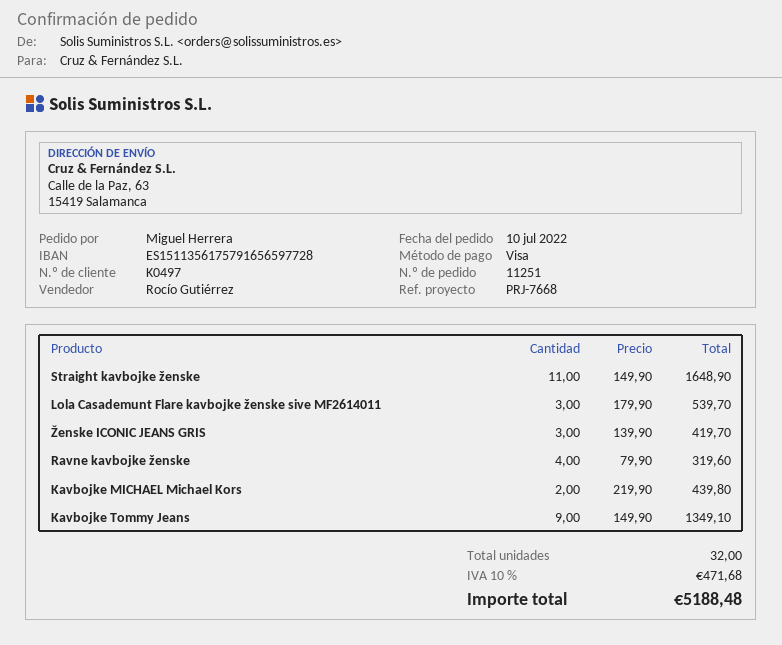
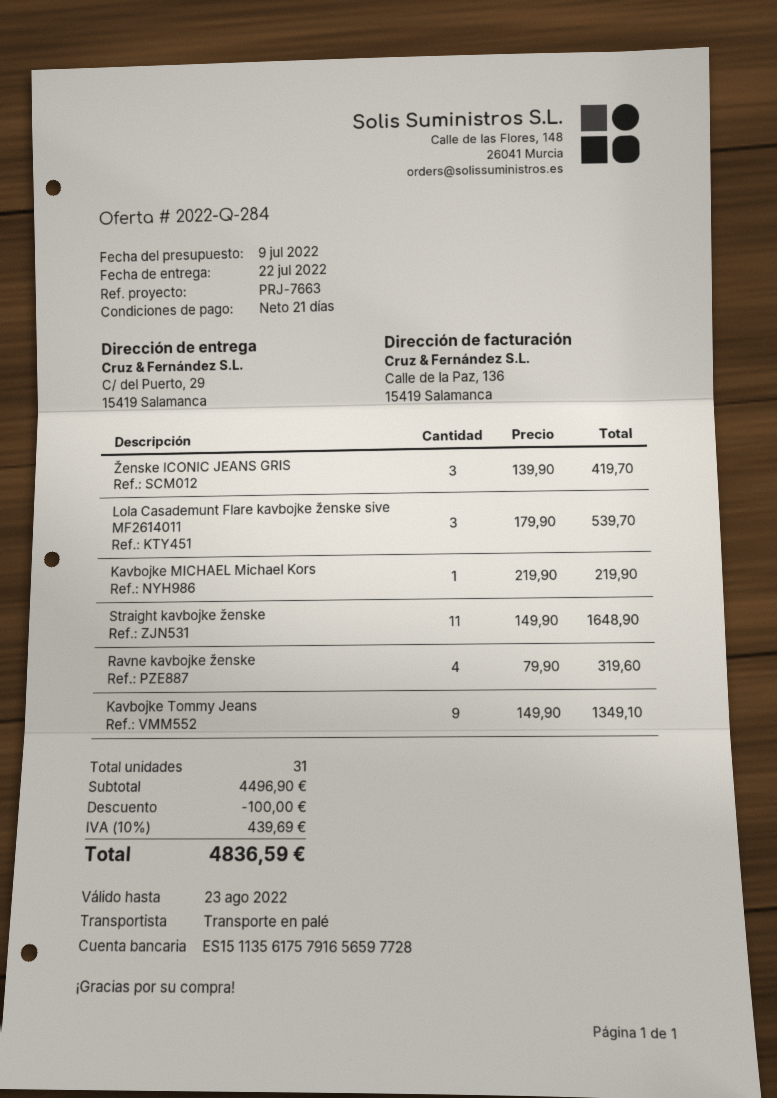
reference: PRJ-7668 -> PRJ-7663
ship to: Calle de la Paz, 63, 15419 Salamanca -> C/ del Puerto, 29, 15419 Salamanca
Kavbojke MICHAEL Michael Kors: 2 x 219.90 = 439.80 -> 1 x 219.90 = 219.90
total quantity: 32 -> 31
discount: none -> 100.00
tax: 10% = 471.68 -> 10% = 439.69
total: 5188.48 -> 4836.59

